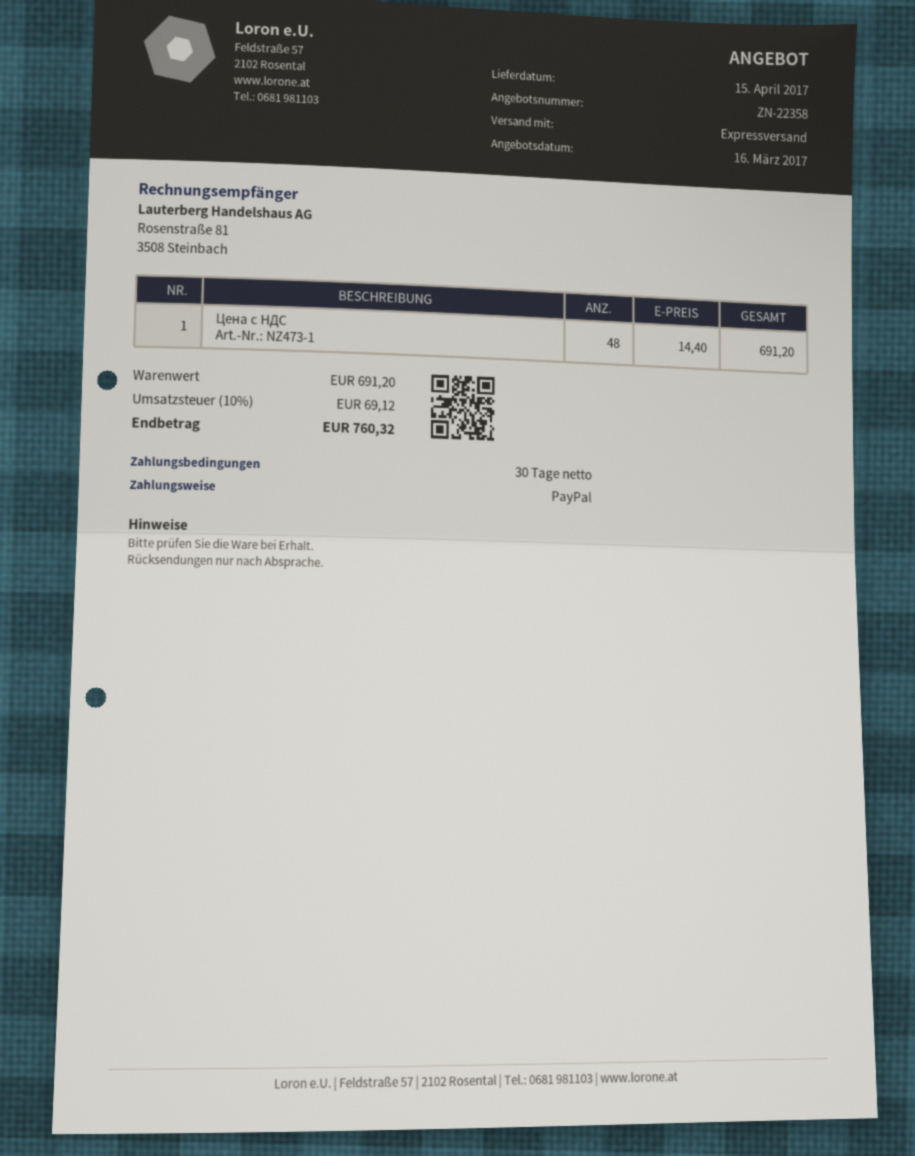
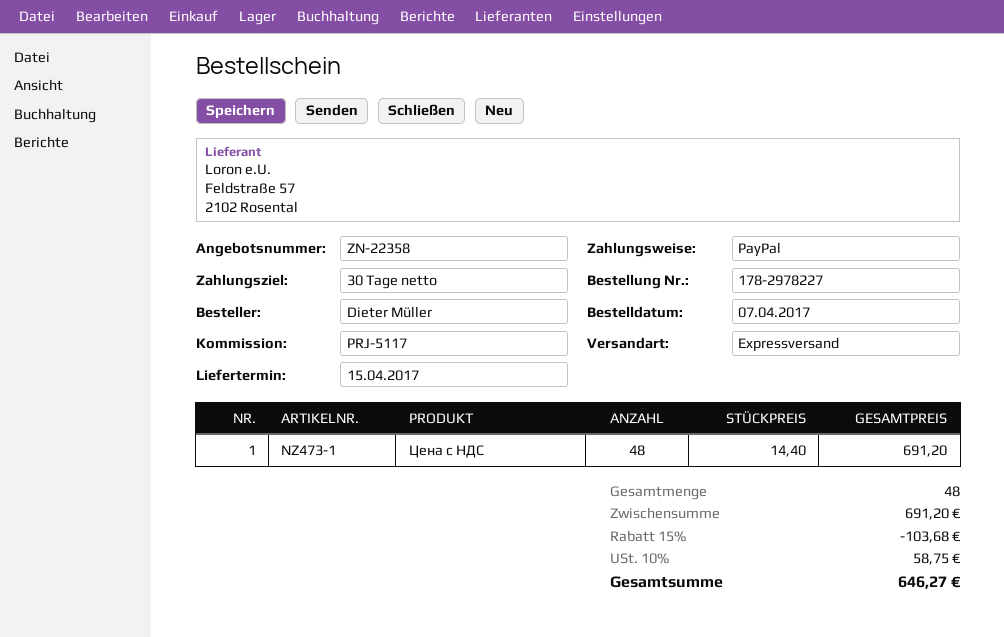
discount: none -> 15% = 103.68
tax: 10% = 69.12 -> 10% = 58.75
total: 760.32 -> 646.27

